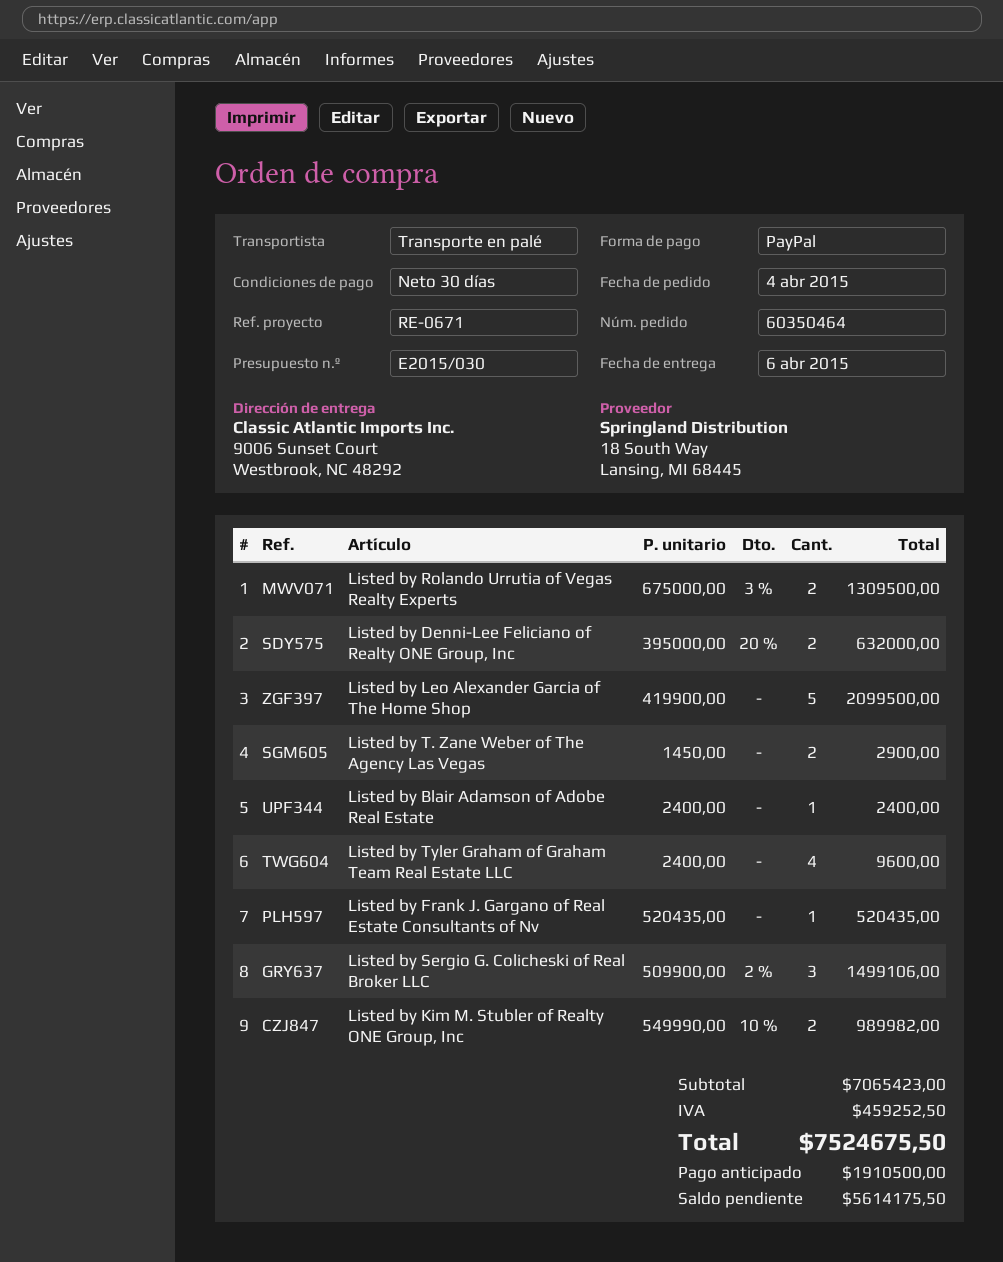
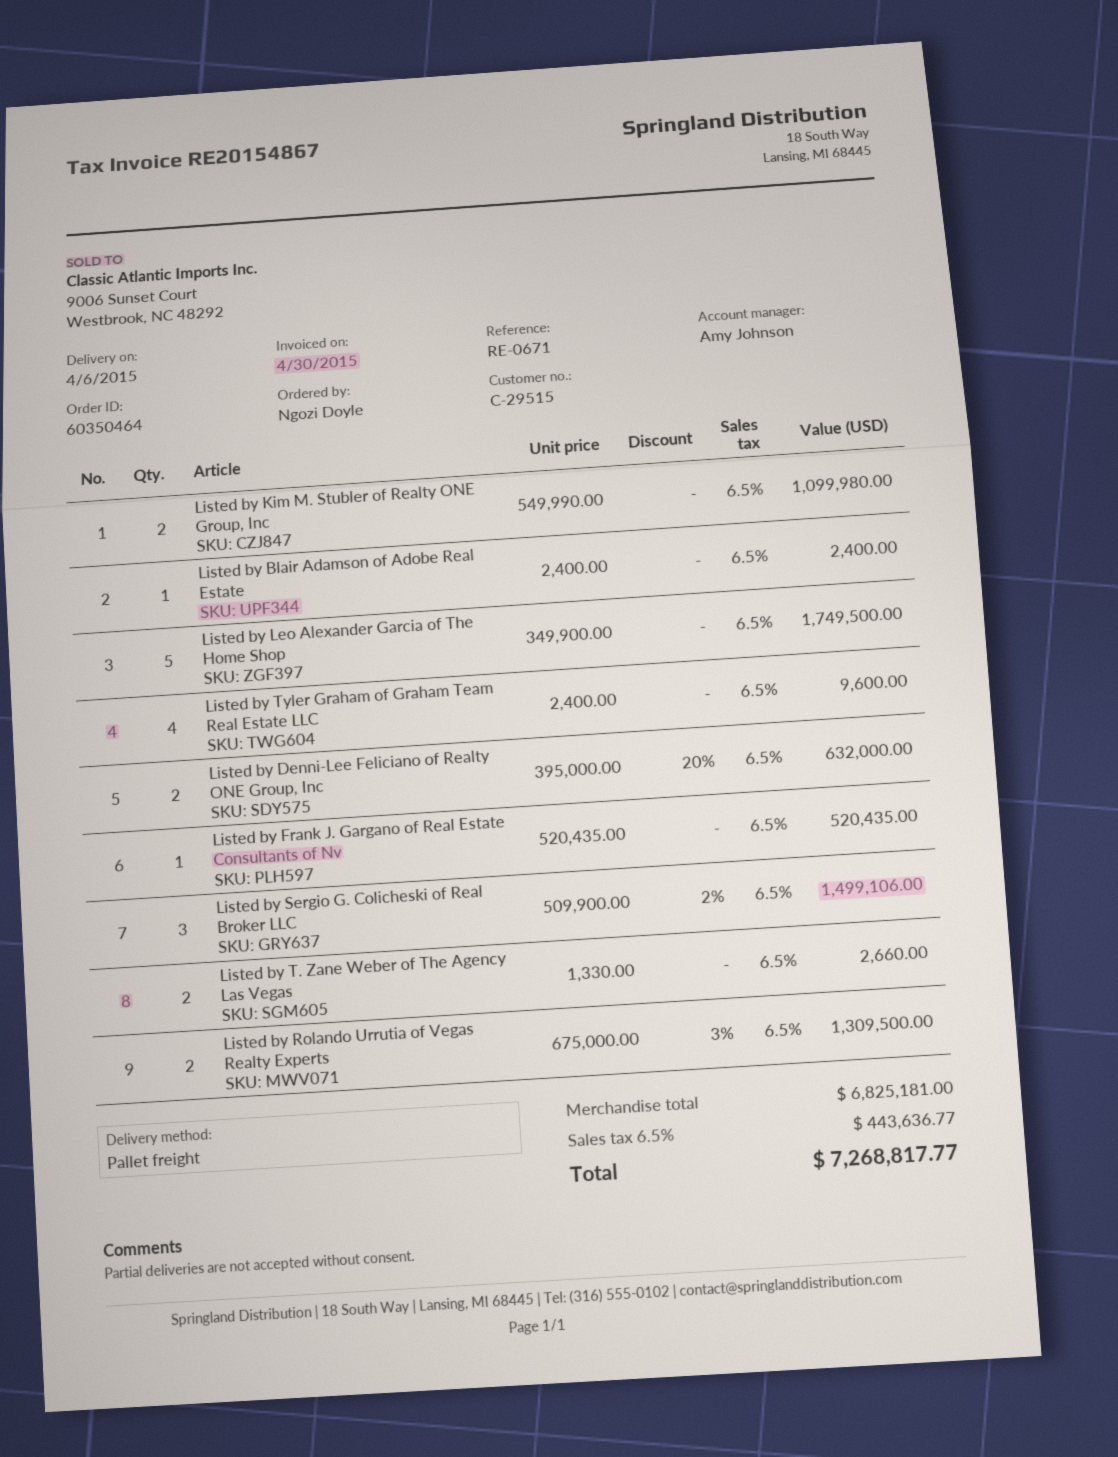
Listed by Leo Alexander Garcia of The Home Shop: 5 x 419900.00 = 2099500.00 -> 5 x 349900.00 = 1749500.00
Listed by T. Zane Weber of The Agency Las Vegas: 2 x 1450.00 = 2900.00 -> 2 x 1330.00 = 2660.00
Listed by Kim M. Stubler of Realty ONE Group, Inc: 2 x 549990.00 - 10% = 989982.00 -> 2 x 549990.00 = 1099980.00
subtotal: 7065423.00 -> 6825181.00
tax: 459252.50 -> 443636.77
total: 7524675.50 -> 7268817.77

